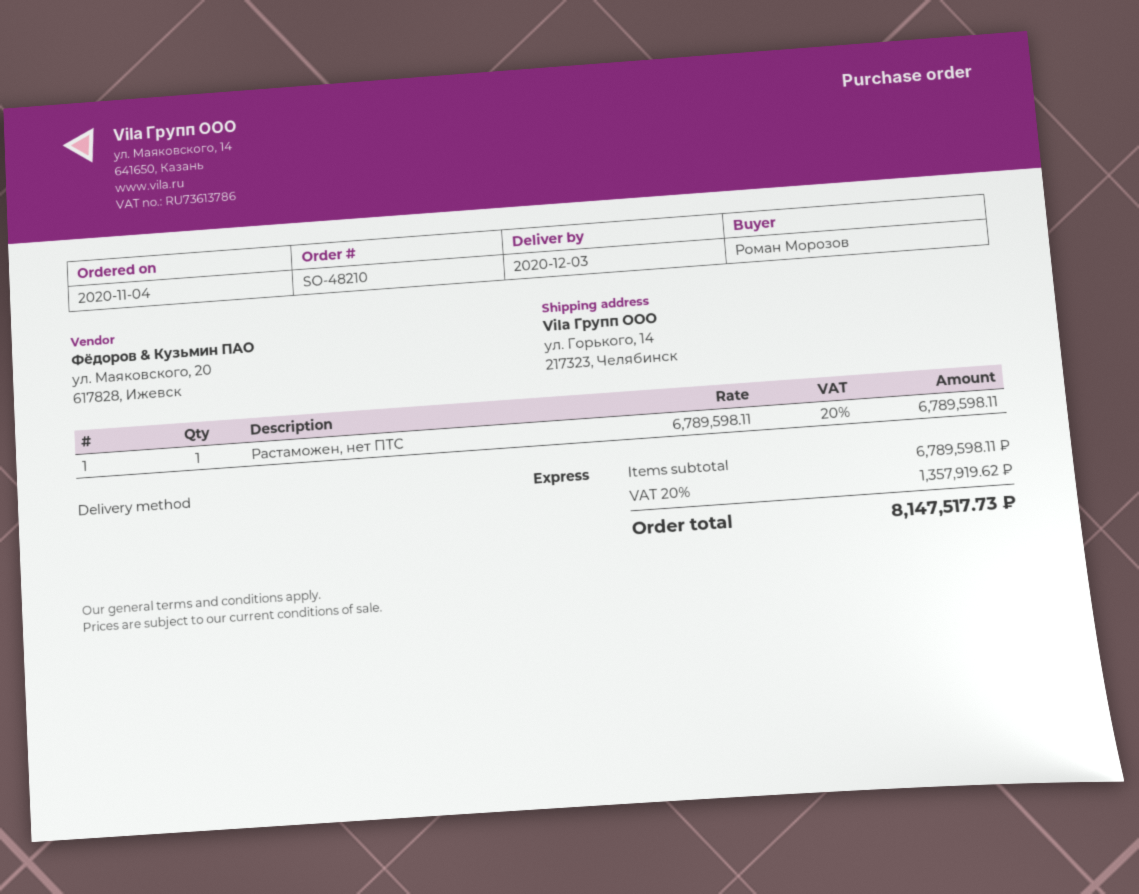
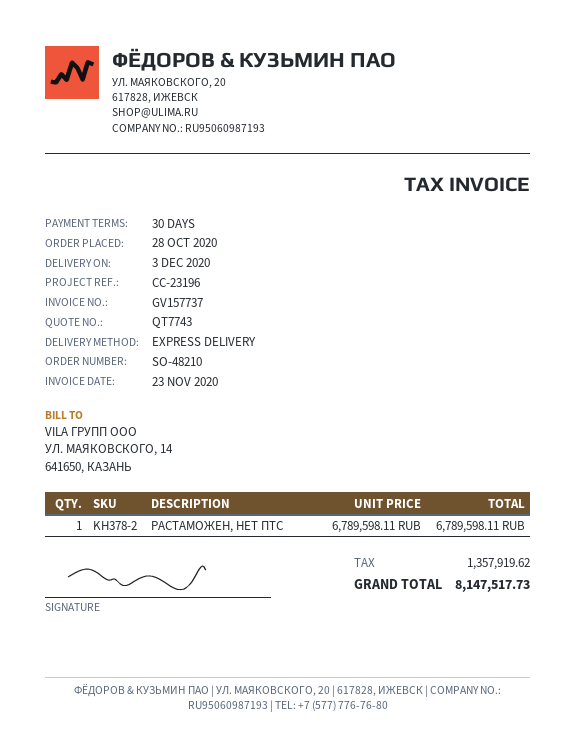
order date: 2020-11-04 -> 2020-10-28

